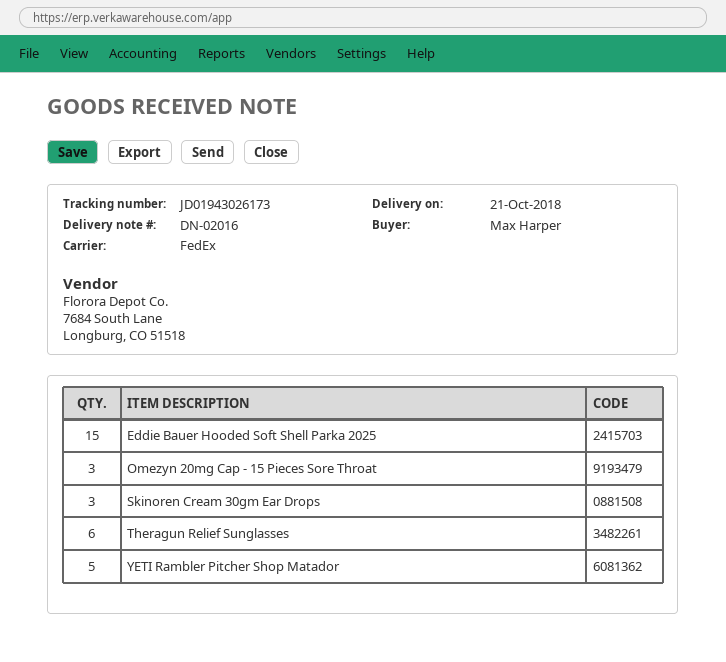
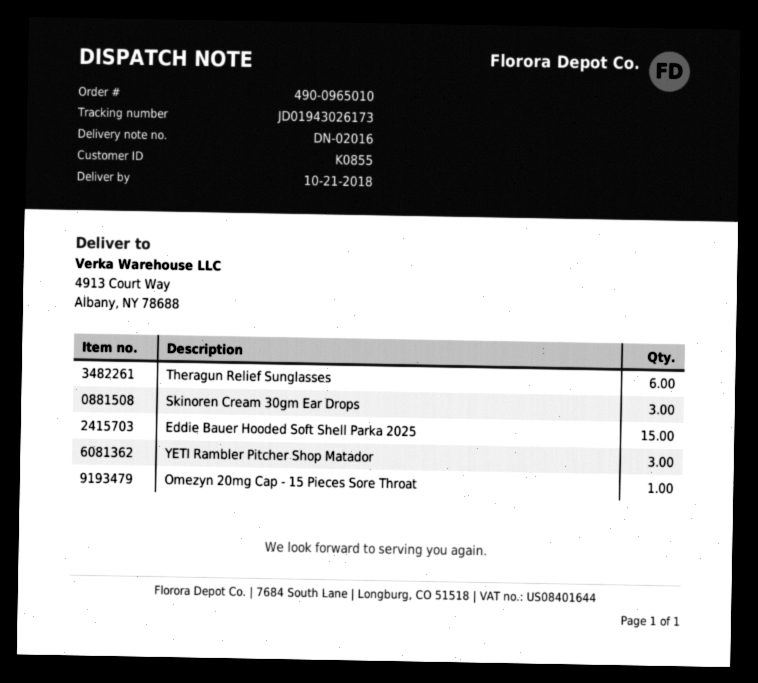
Omezyn 20mg Cap - 15 Pieces Sore Throat: 3 -> 1
YETI Rambler Pitcher Shop Matador: 5 -> 3

